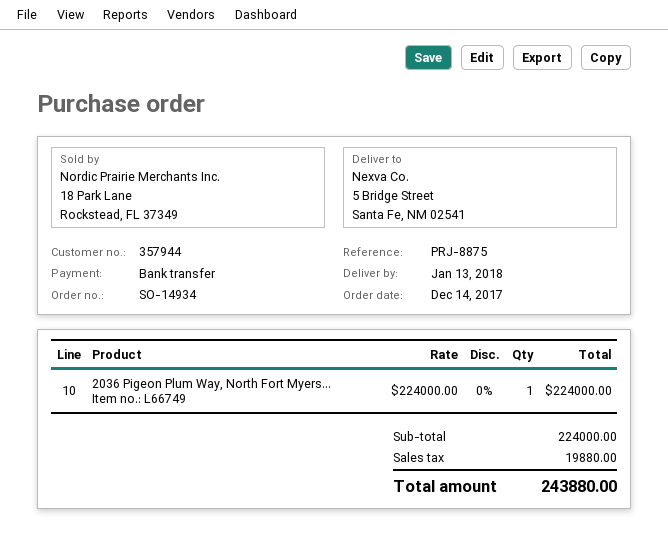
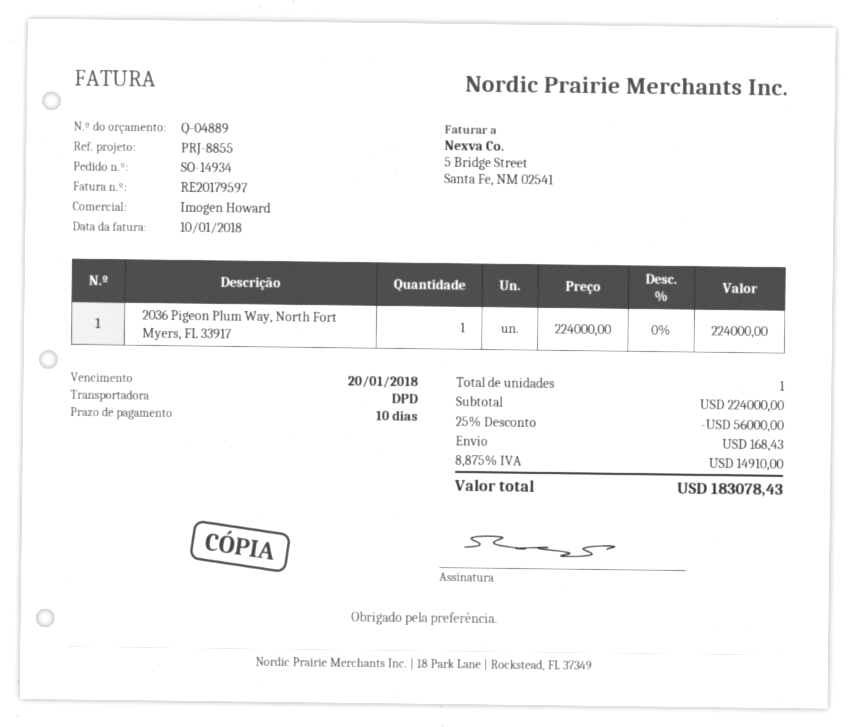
reference: PRJ-8875 -> PRJ-8855
discount: none -> 25% = 56000.00
shipping: none -> 168.43
tax: 19880.00 -> 14910.00
total: 243880.00 -> 183078.43

